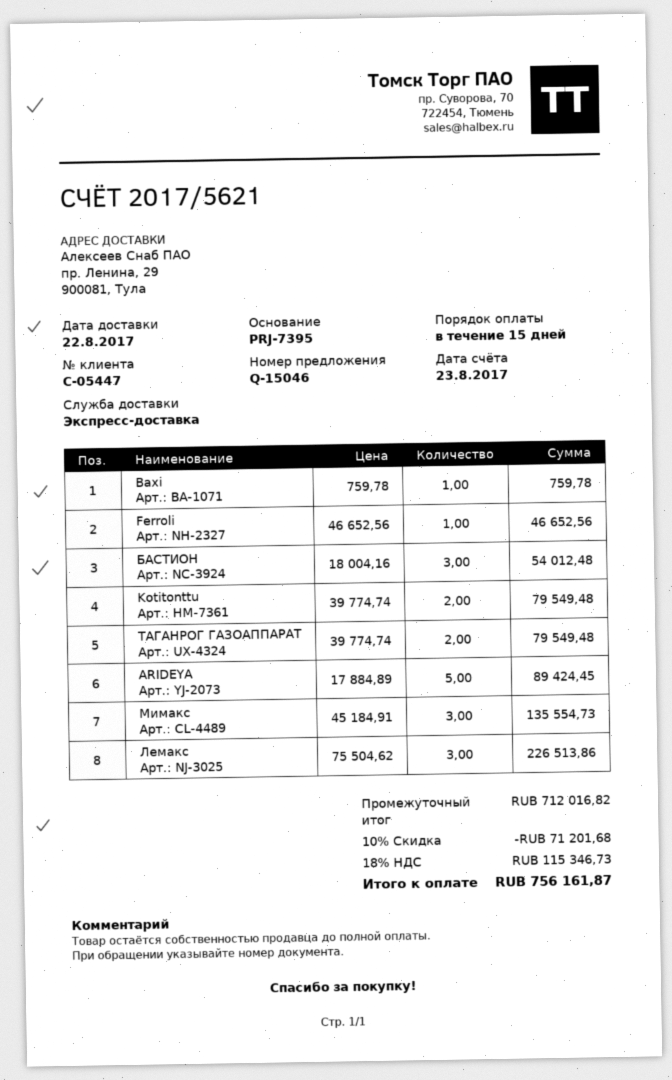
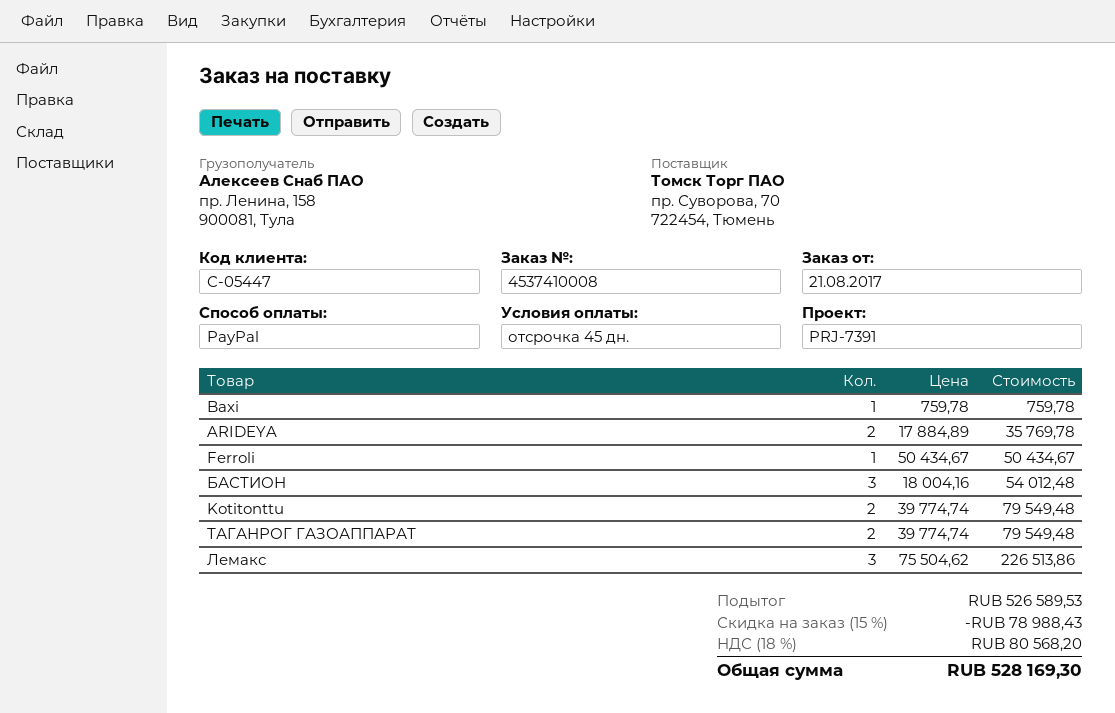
payment terms: 15 days -> 45 days
reference: PRJ-7395 -> PRJ-7391
ship to: пр. Ленина, 29, 900081, Тула -> пр. Ленина, 158, 900081, Тула
Ferroli: 1 x 46652.56 = 46652.56 -> 1 x 50434.67 = 50434.67
ARIDEYA: 5 x 17884.89 = 89424.45 -> 2 x 17884.89 = 35769.78
Мимакс: 3 x 45184.91 = 135554.73 -> none
subtotal: 712016.82 -> 526589.53
discount: 10% = 71201.68 -> 15% = 78988.43
tax: 18% = 115346.73 -> 18% = 80568.20
total: 756161.87 -> 528169.30

